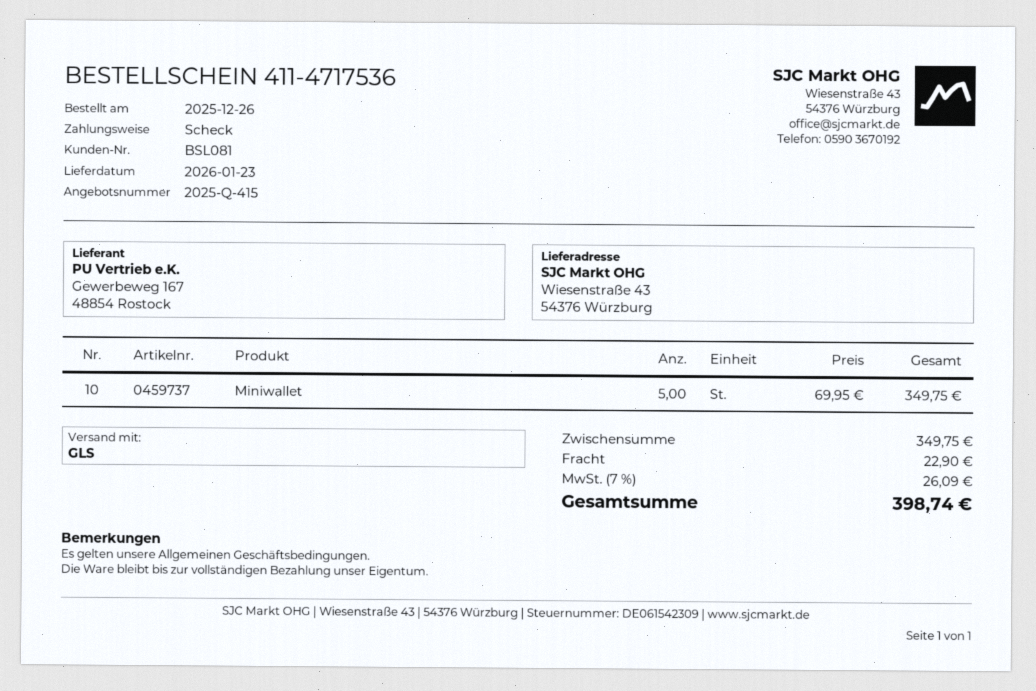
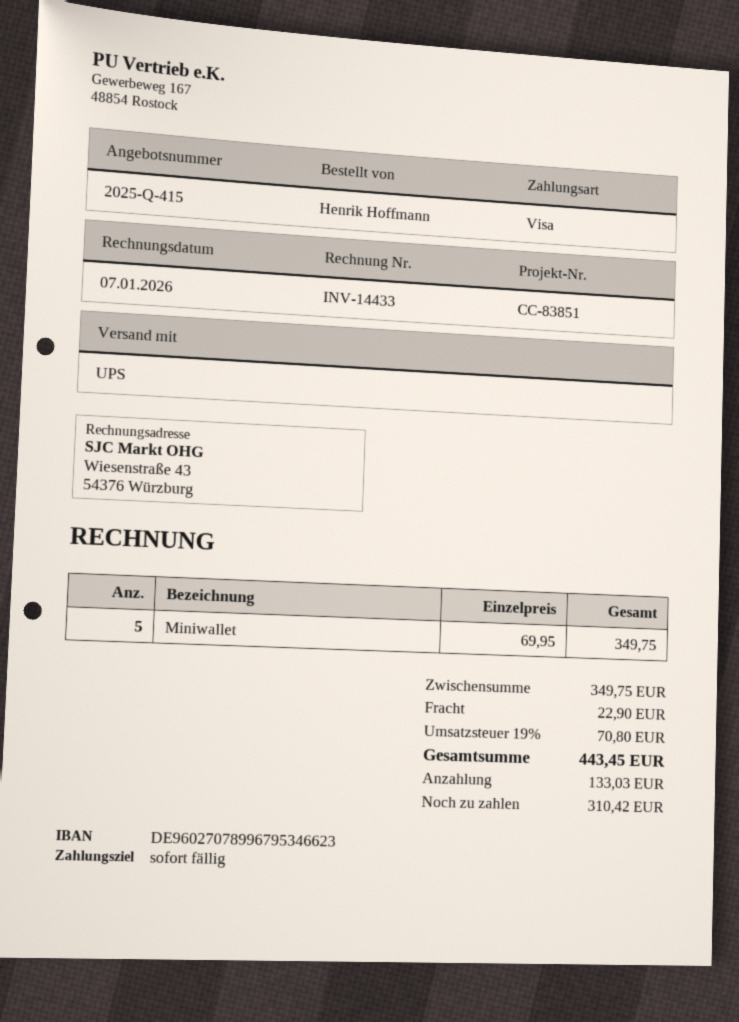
payment method: cheque -> Visa
shipping method: GLS -> UPS
tax: 7% = 26.09 -> 19% = 70.80
total: 398.74 -> 443.45

